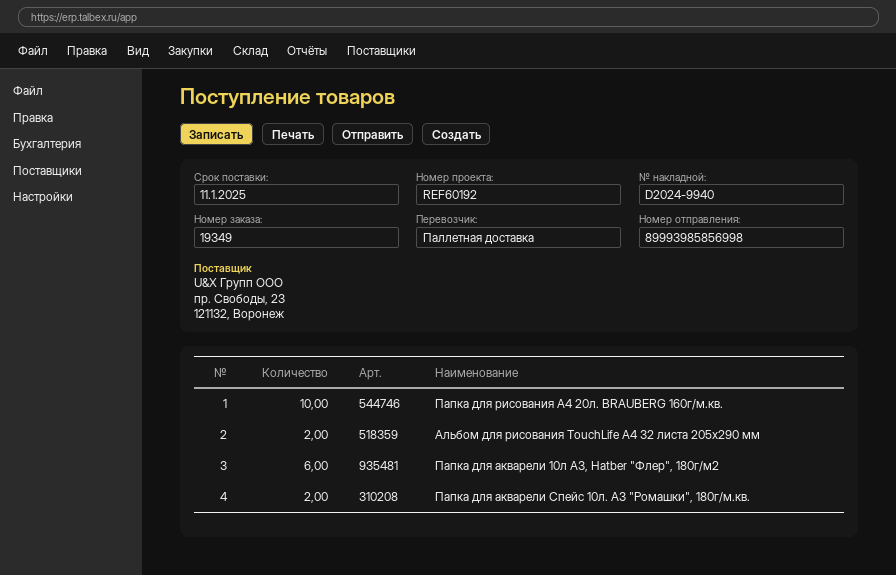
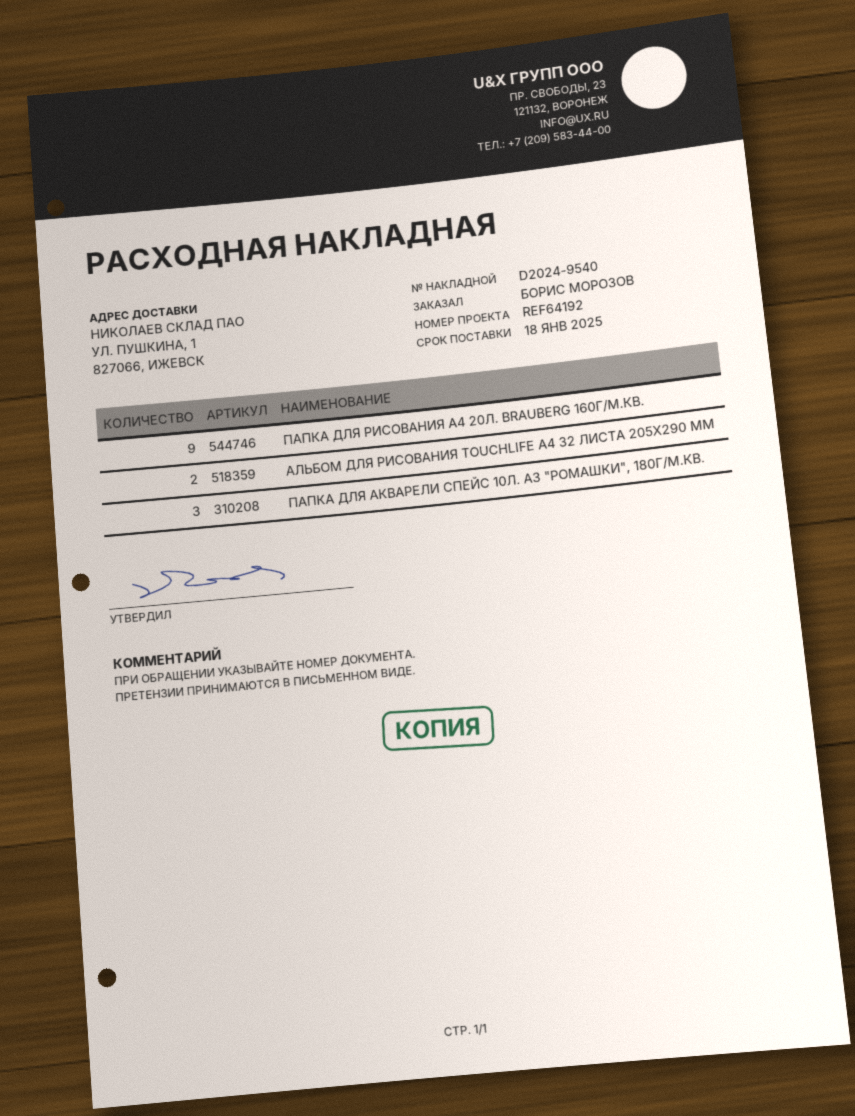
delivery note number: D2024-9940 -> D2024-9540
delivery date: 2025-01-11 -> 2025-01-18
reference: REF60192 -> REF64192
Папка для рисования А4 20л. BRAUBERG 160г/м.кв.: 10 -> 9
Папка для акварели 10л А3, Hatber "Флер", 180г/м2: 6 -> none
Папка для акварели Спейс 10л. А3 "Ромашки", 180г/м.кв.: 2 -> 3

